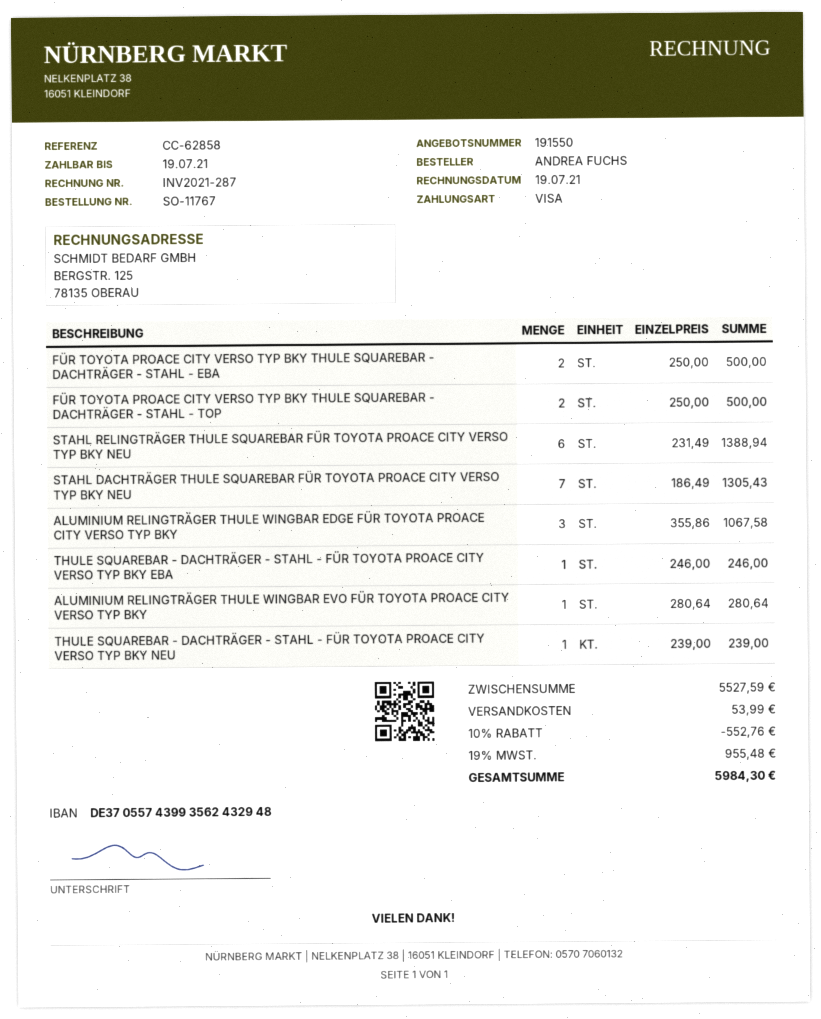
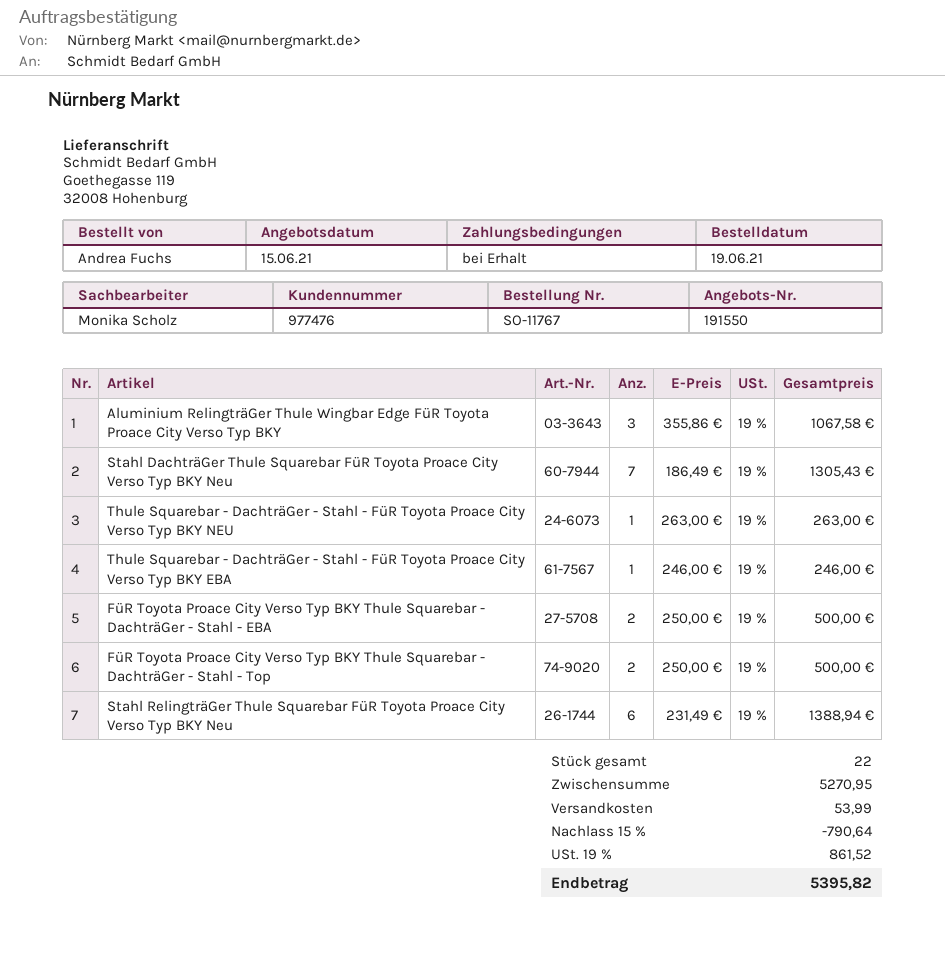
ALUMINIUM RELINGTRÄGER THULE WINGBAR EVO FÜR TOYOTA PROACE CITY VERSO TYP BKY: 1 x 280.64 = 280.64 -> none
THULE SQUAREBAR - DACHTRÄGER - STAHL - FÜR TOYOTA PROACE CITY VERSO TYP BKY NEU: 1 x 239.00 = 239.00 -> 1 x 263.00 = 263.00
subtotal: 5527.59 -> 5270.95
discount: 10% = 552.76 -> 15% = 790.64
tax: 19% = 955.48 -> 19% = 861.52
total: 5984.30 -> 5395.82

